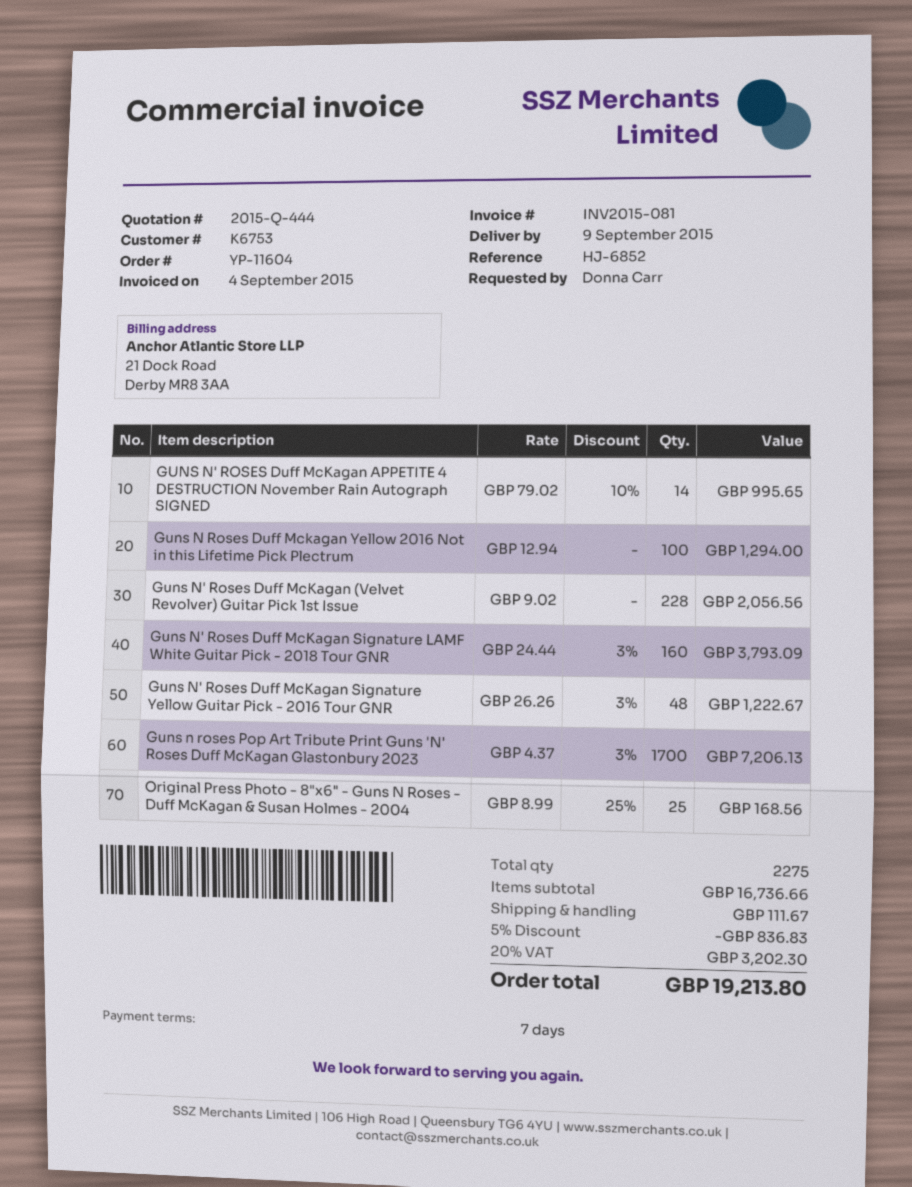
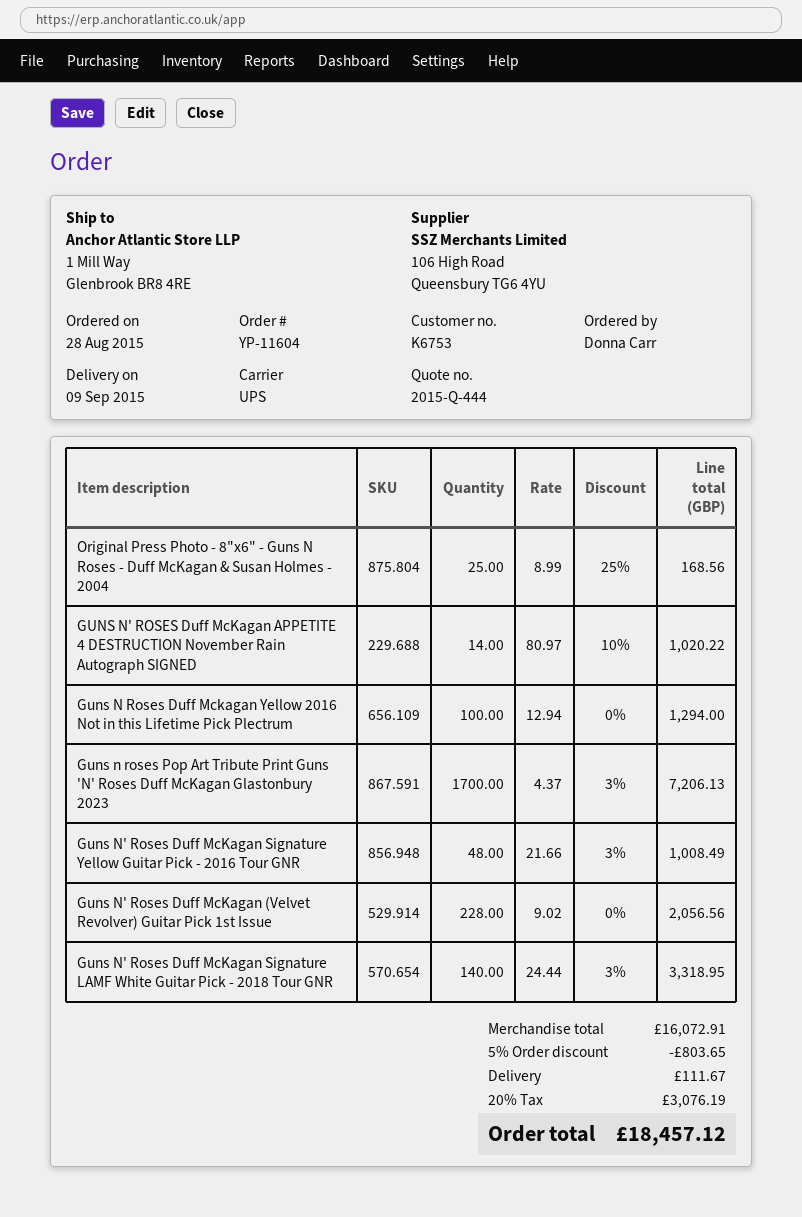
GUNS N' ROSES Duff McKagan APPETITE 4 DESTRUCTION November Rain Autograph SIGNED: 14 x 79.02 - 10% = 995.65 -> 14 x 80.97 - 10% = 1020.22
Guns N' Roses Duff McKagan Signature LAMF White Guitar Pick - 2018 Tour GNR: 160 x 24.44 - 3% = 3793.09 -> 140 x 24.44 - 3% = 3318.95
Guns N' Roses Duff McKagan Signature Yellow Guitar Pick - 2016 Tour GNR: 48 x 26.26 - 3% = 1222.67 -> 48 x 21.66 - 3% = 1008.49
subtotal: 16736.66 -> 16072.91
discount: 5% = 836.83 -> 5% = 803.65
tax: 20% = 3202.30 -> 20% = 3076.19
total: 19213.80 -> 18457.12

